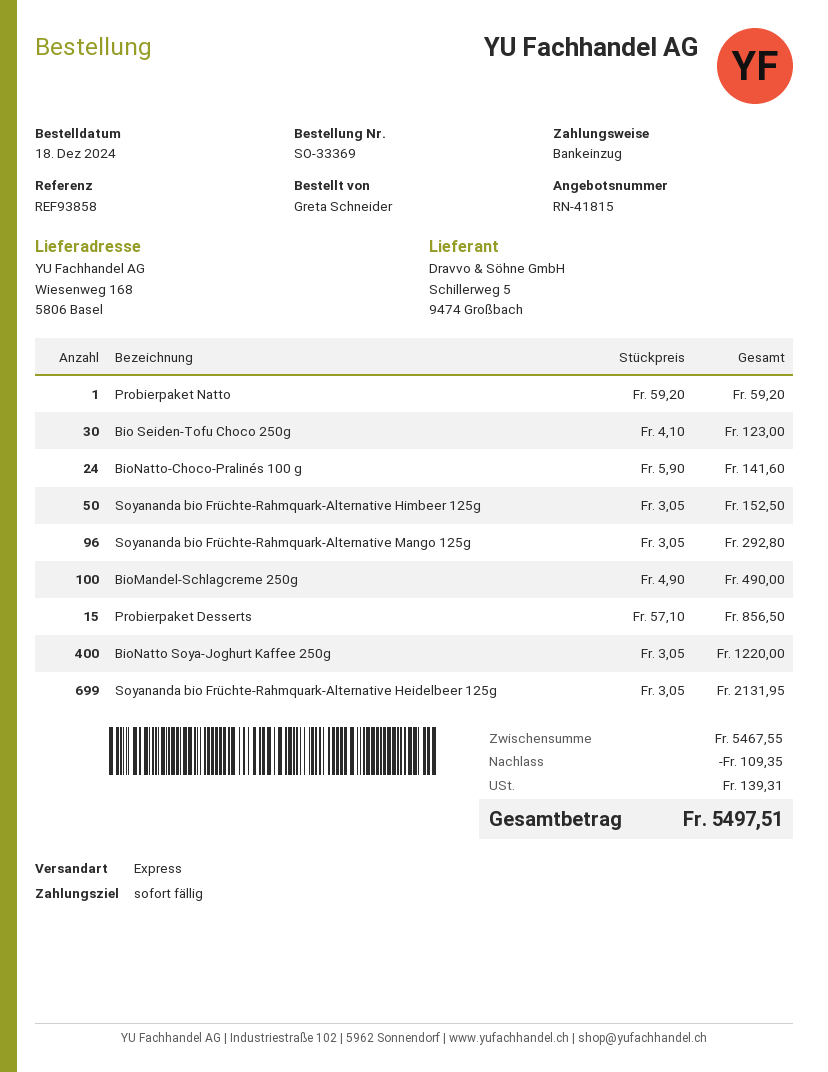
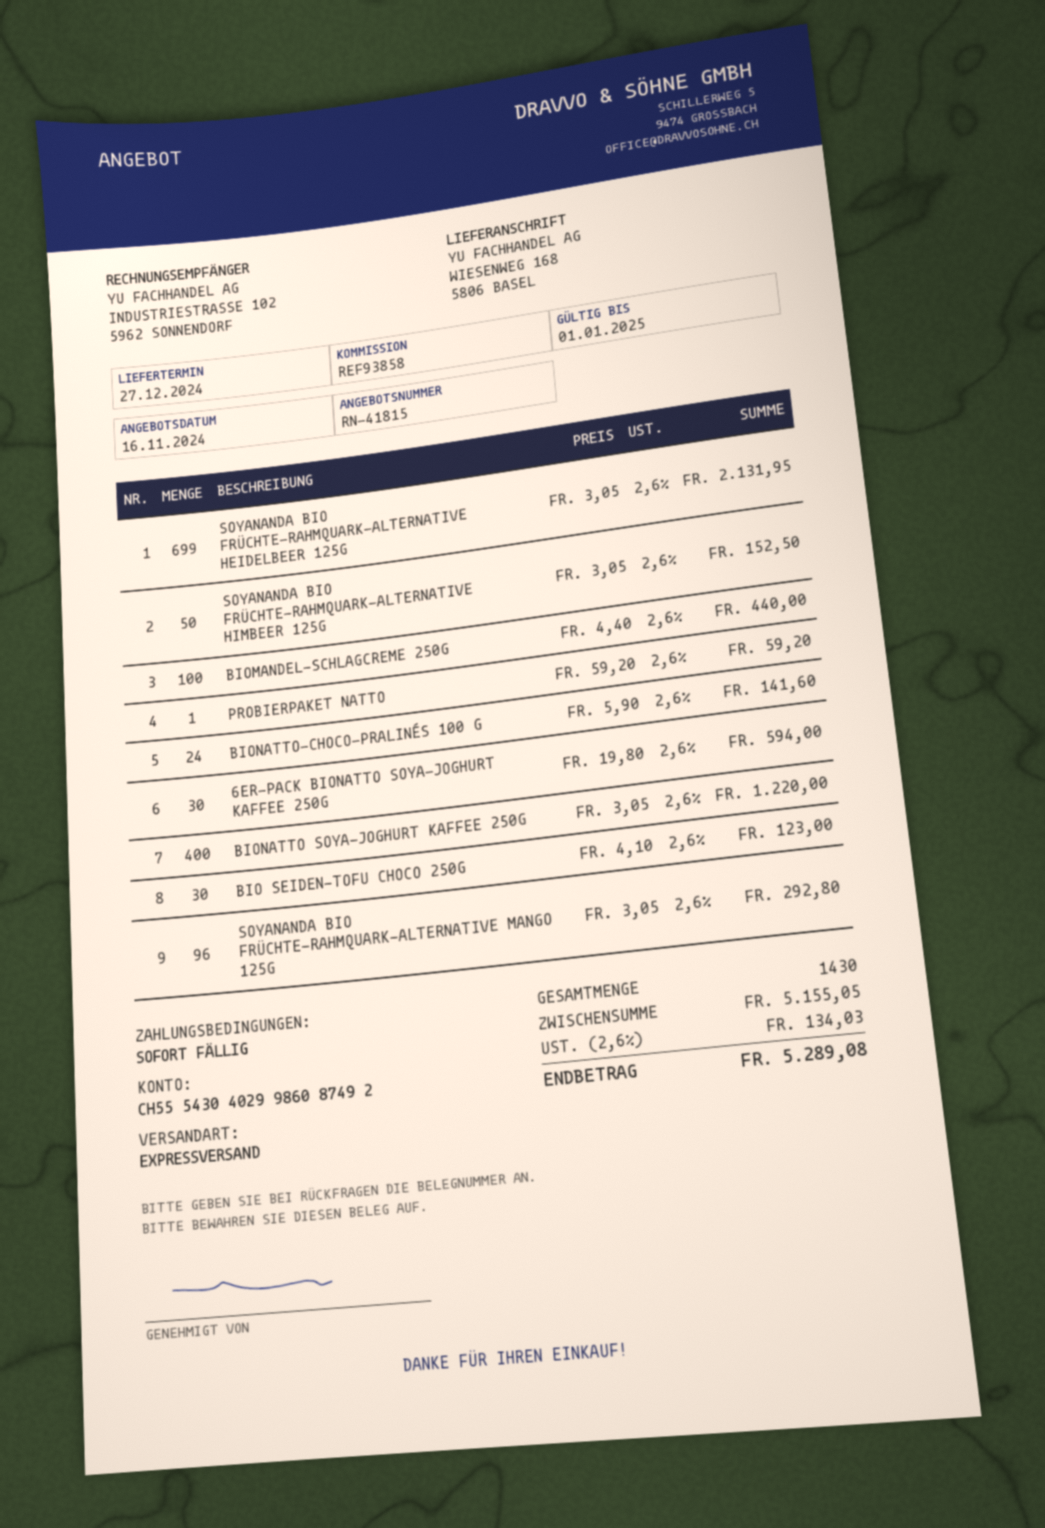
BioMandel-Schlagcreme 250g: 100 x 4.90 = 490.00 -> 100 x 4.40 = 440.00
Probierpaket Desserts: 15 x 57.10 = 856.50 -> none
6ER-PACK BIONATTO SOYA-JOGHURT KAFFEE 250G: none -> 30 x 19.80 = 594.00
subtotal: 5467.55 -> 5155.05
discount: 109.35 -> none
tax: 139.31 -> 134.03
total: 5497.51 -> 5289.08

